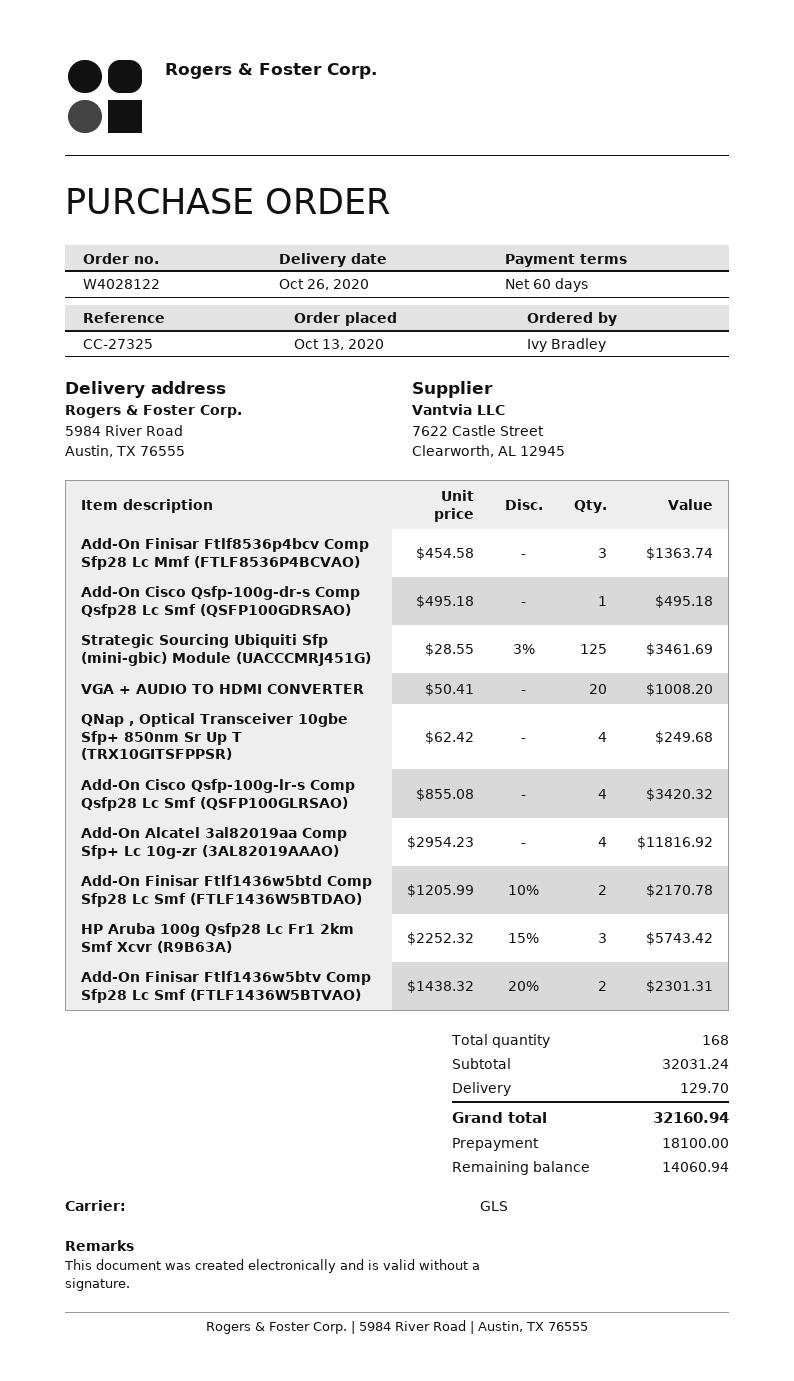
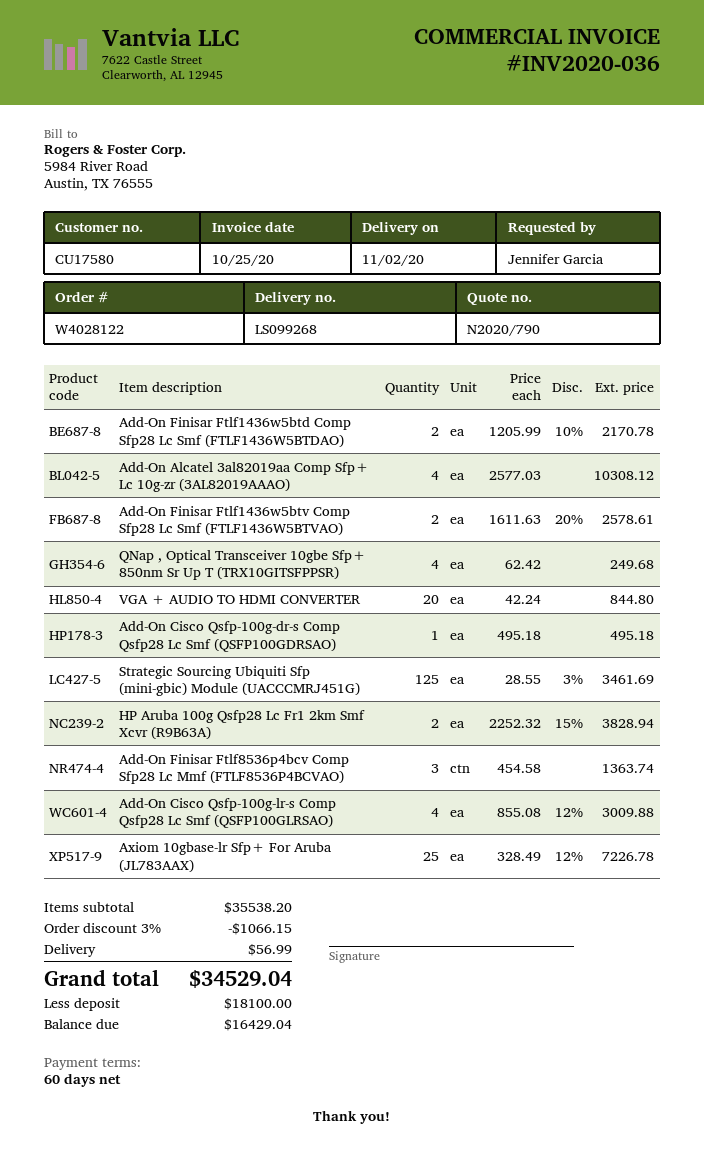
delivery date: 2020-10-26 -> 2020-11-02
ordered by: Ivy Bradley -> Jennifer Garcia
VGA + AUDIO TO HDMI CONVERTER: 20 x 50.41 = 1008.20 -> 20 x 42.24 = 844.80
Add-On Cisco Qsfp-100g-lr-s Comp Qsfp28 Lc Smf (QSFP100GLRSAO): 4 x 855.08 = 3420.32 -> 4 x 855.08 - 12% = 3009.88
Add-On Alcatel 3al82019aa Comp Sfp+ Lc 10g-zr (3AL82019AAAO): 4 x 2954.23 = 11816.92 -> 4 x 2577.03 = 10308.12
HP Aruba 100g Qsfp28 Lc Fr1 2km Smf Xcvr (R9B63A): 3 x 2252.32 - 15% = 5743.42 -> 2 x 2252.32 - 15% = 3828.94
Add-On Finisar Ftlf1436w5btv Comp Sfp28 Lc Smf (FTLF1436W5BTVAO): 2 x 1438.32 - 20% = 2301.31 -> 2 x 1611.63 - 20% = 2578.61
Axiom 10gbase-lr Sfp+ For Aruba (JL783AAX): none -> 25 x 328.49 - 12% = 7226.78
subtotal: 32031.24 -> 35538.20
discount: none -> 3% = 1066.15
shipping: 129.70 -> 56.99
total: 32160.94 -> 34529.04
balance: 14060.94 -> 16429.04

